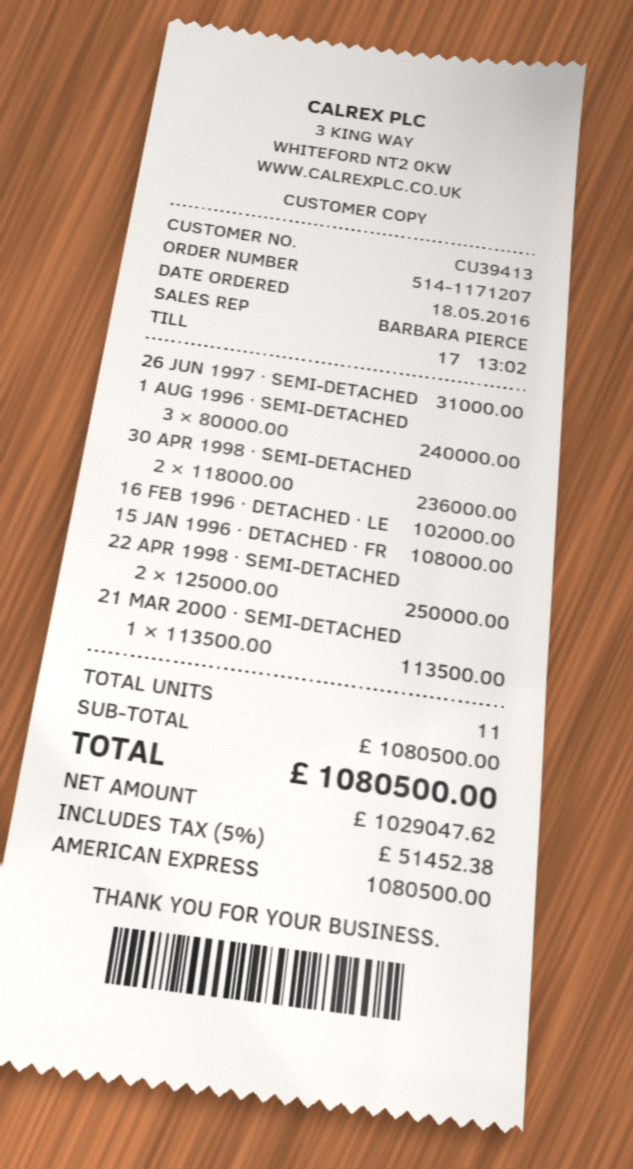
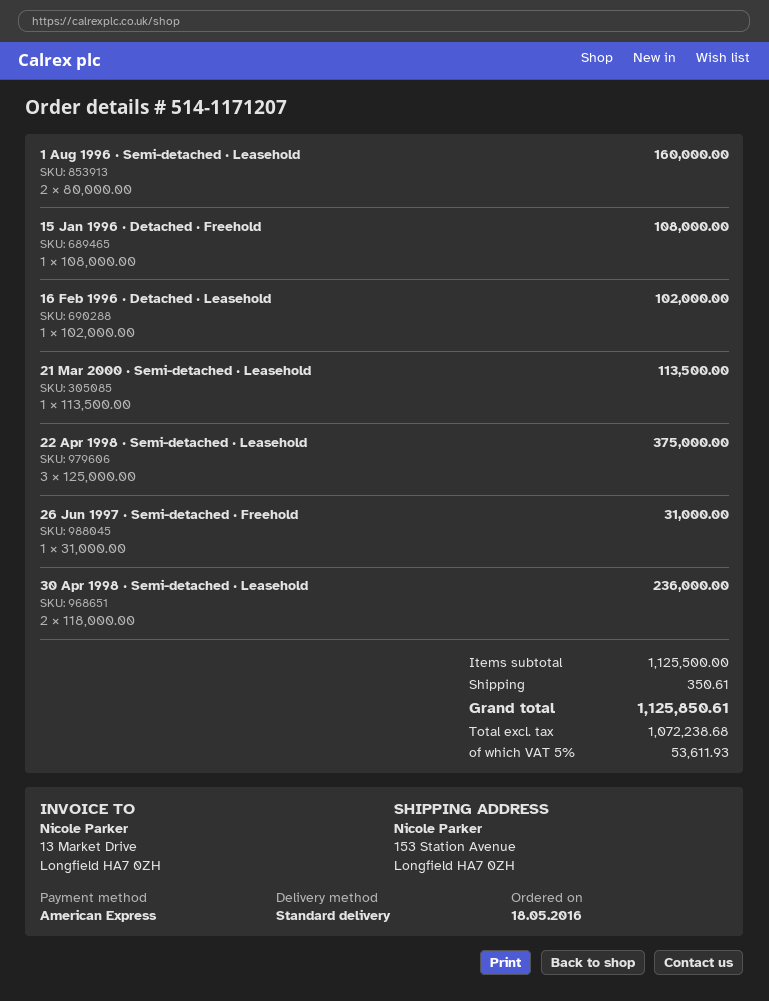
1 AUG 1996 · SEMI-DETACHED: 3 x 80000.00 = 240000.00 -> 2 x 80000.00 = 160000.00
22 APR 1998 · SEMI-DETACHED: 2 x 125000.00 = 250000.00 -> 3 x 125000.00 = 375000.00
subtotal: 1080500.00 -> 1125500.00
shipping: none -> 350.61
net: 1029047.62 -> 1072238.68
tax: 5% = 51452.38 -> 5% = 53611.93
total: 1080500.00 -> 1125850.61

